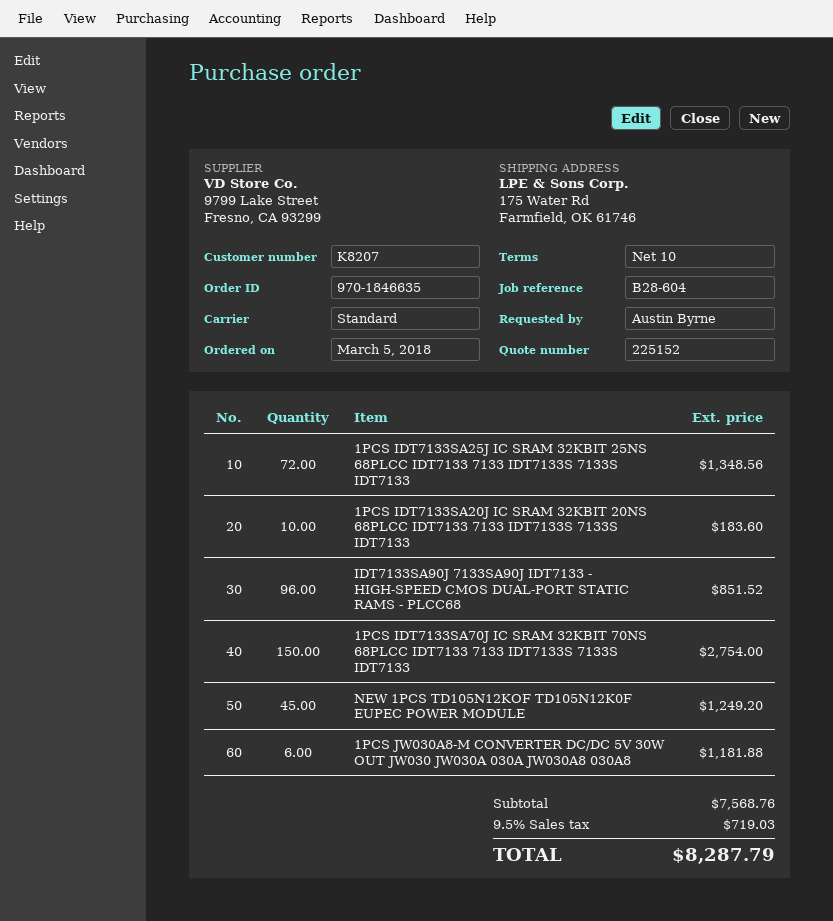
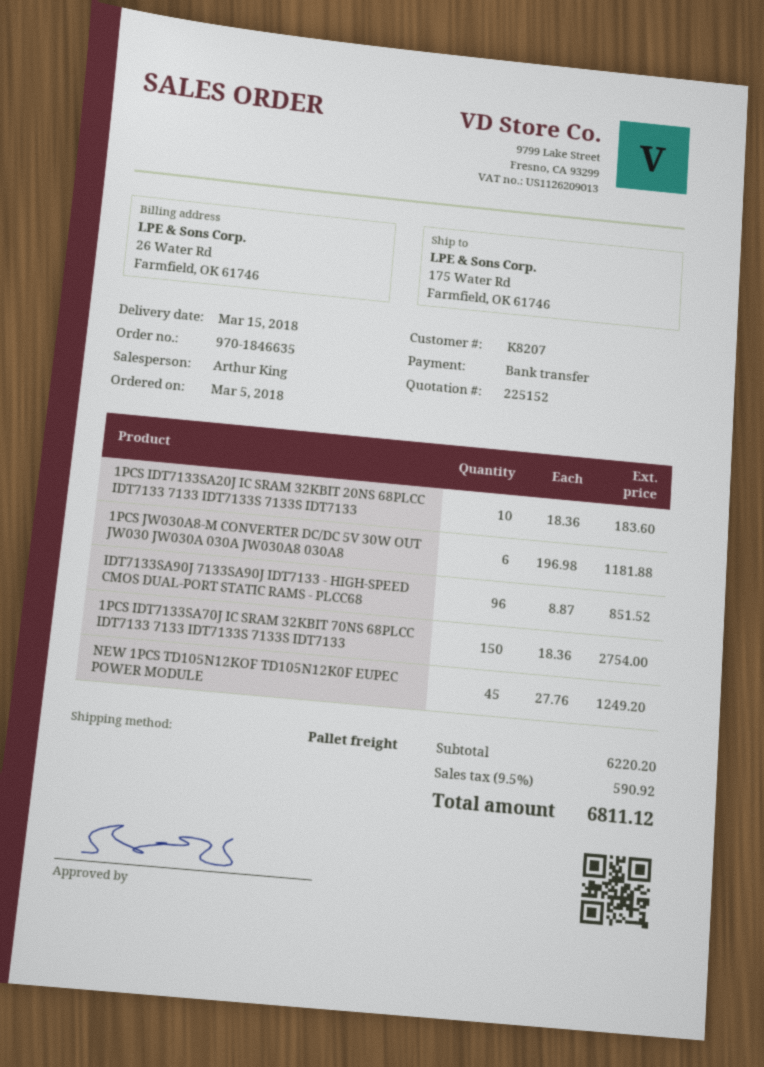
shipping method: standard -> pallet freight
1PCS IDT7133SA25J IC SRAM 32KBIT 25NS 68PLCC IDT7133 7133 IDT7133S 7133S IDT7133: 72 for 1348.56 -> none
subtotal: 7568.76 -> 6220.20
tax: 9.5% = 719.03 -> 9.5% = 590.92
total: 8287.79 -> 6811.12

